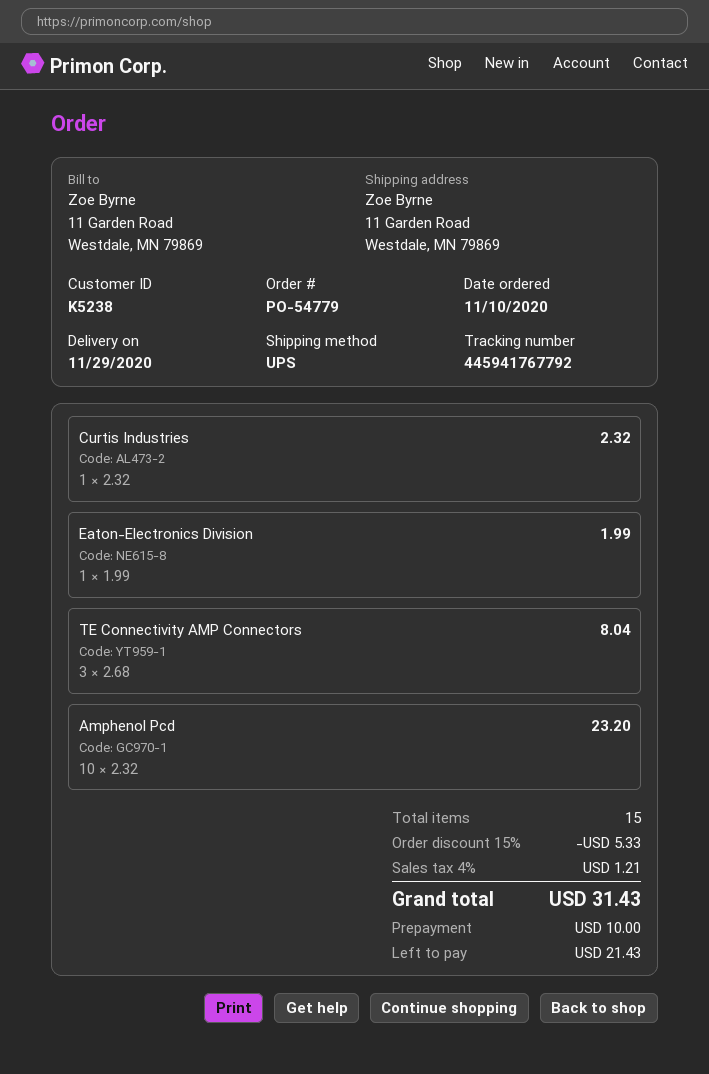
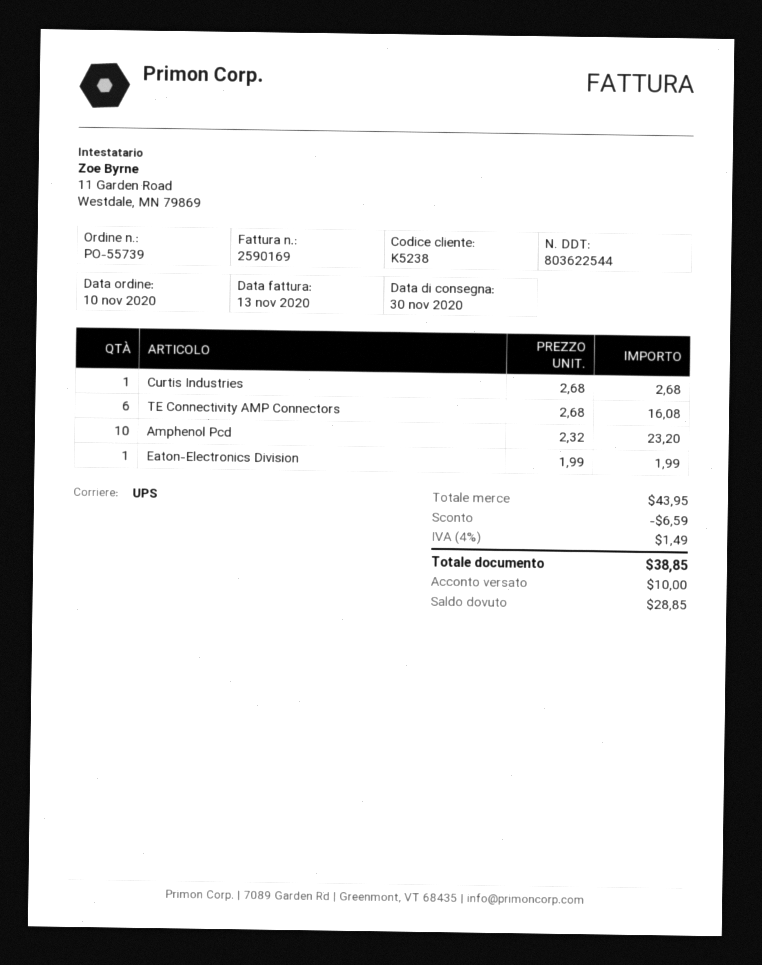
order number: PO-54779 -> PO-55739
delivery date: 2020-11-29 -> 2020-11-30
Curtis Industries: 1 x 2.32 = 2.32 -> 1 x 2.68 = 2.68
TE Connectivity AMP Connectors: 3 x 2.68 = 8.04 -> 6 x 2.68 = 16.08
discount: 5.33 -> 6.59
tax: 4% = 1.21 -> 4% = 1.49
total: 31.43 -> 38.85
balance: 21.43 -> 28.85

